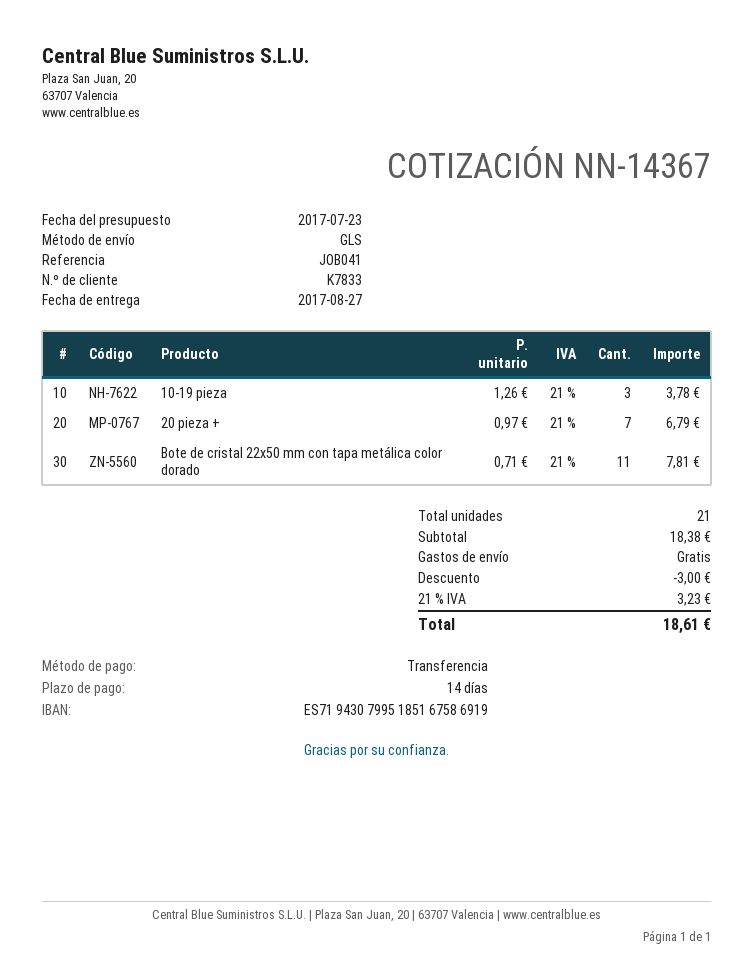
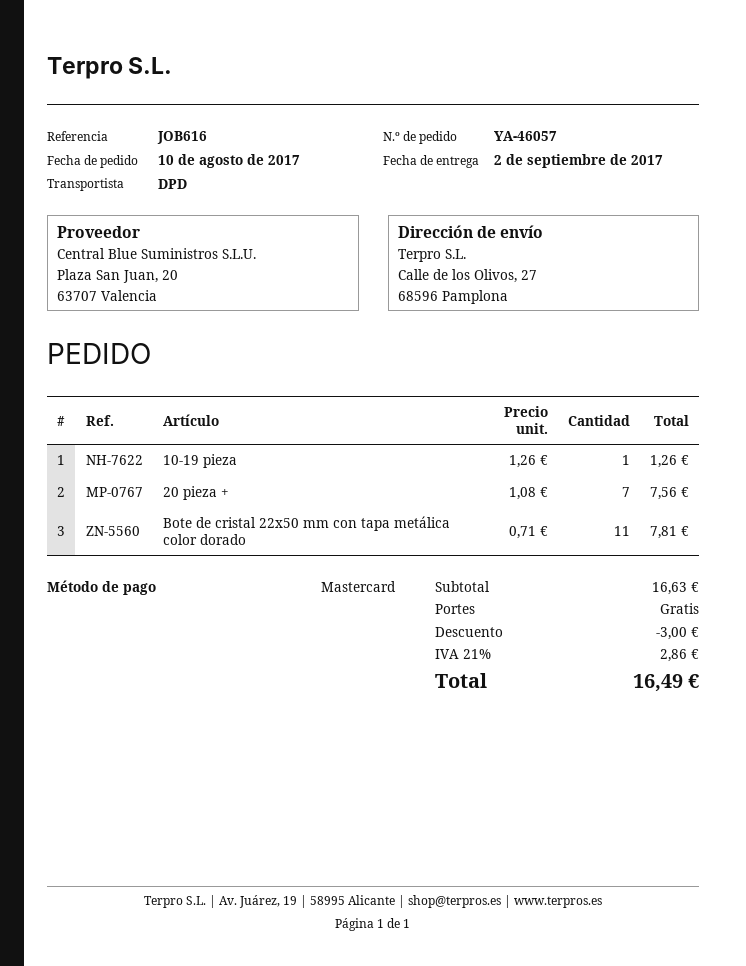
delivery date: 2017-08-27 -> 2017-09-02
reference: JOB041 -> JOB616
payment method: bank transfer -> Mastercard
shipping method: GLS -> DPD
10-19 pieza: 3 x 1.26 = 3.78 -> 1 x 1.26 = 1.26
20 pieza +: 7 x 0.97 = 6.79 -> 7 x 1.08 = 7.56
subtotal: 18.38 -> 16.63
tax: 21% = 3.23 -> 21% = 2.86
total: 18.61 -> 16.49

